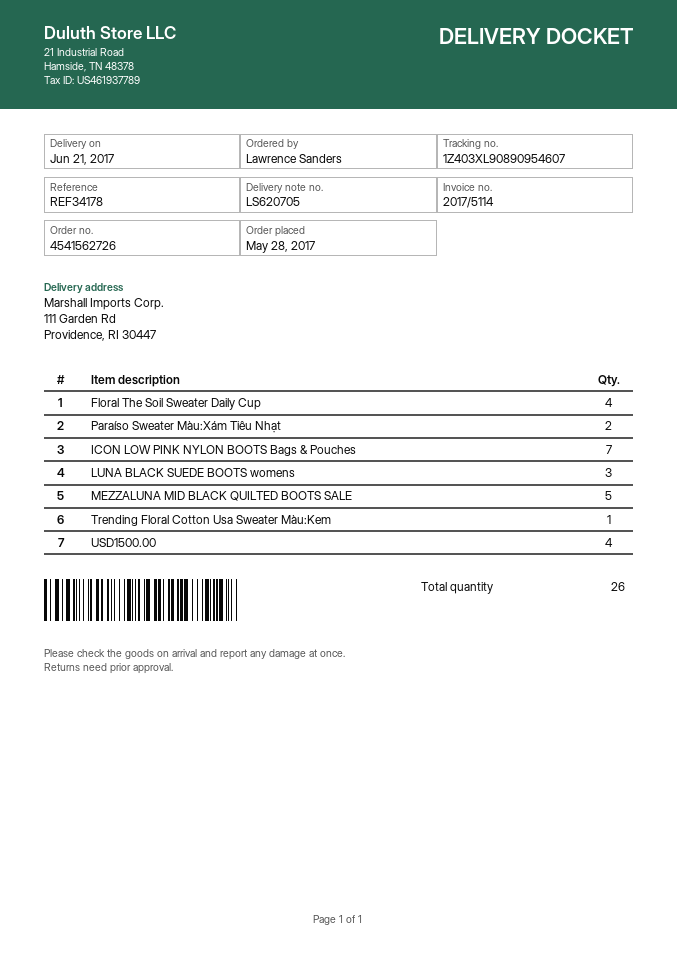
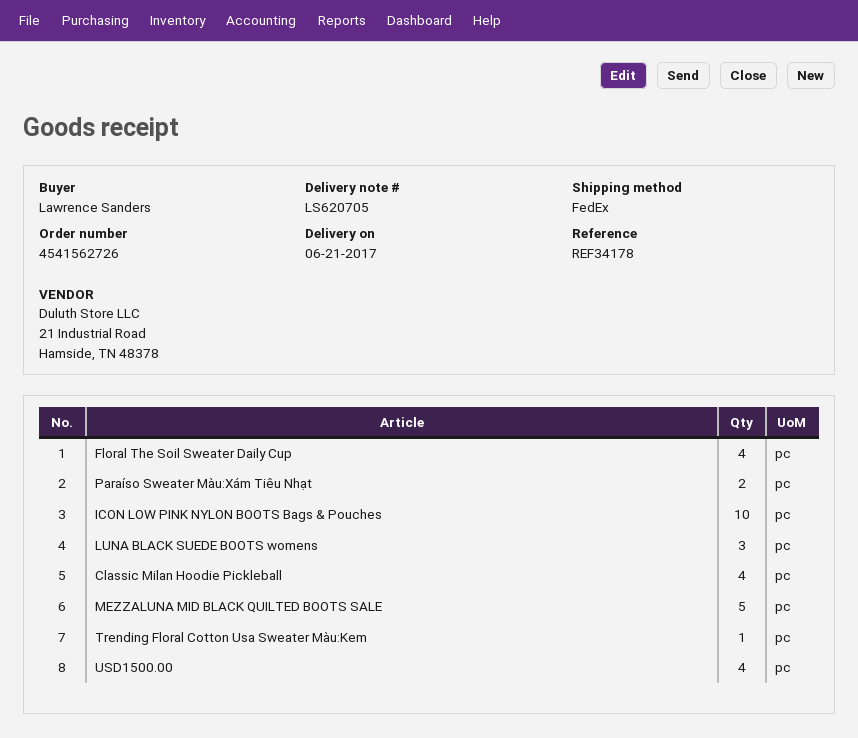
ICON LOW PINK NYLON BOOTS Bags & Pouches: 7 -> 10
Classic Milan Hoodie Pickleball: none -> 4

